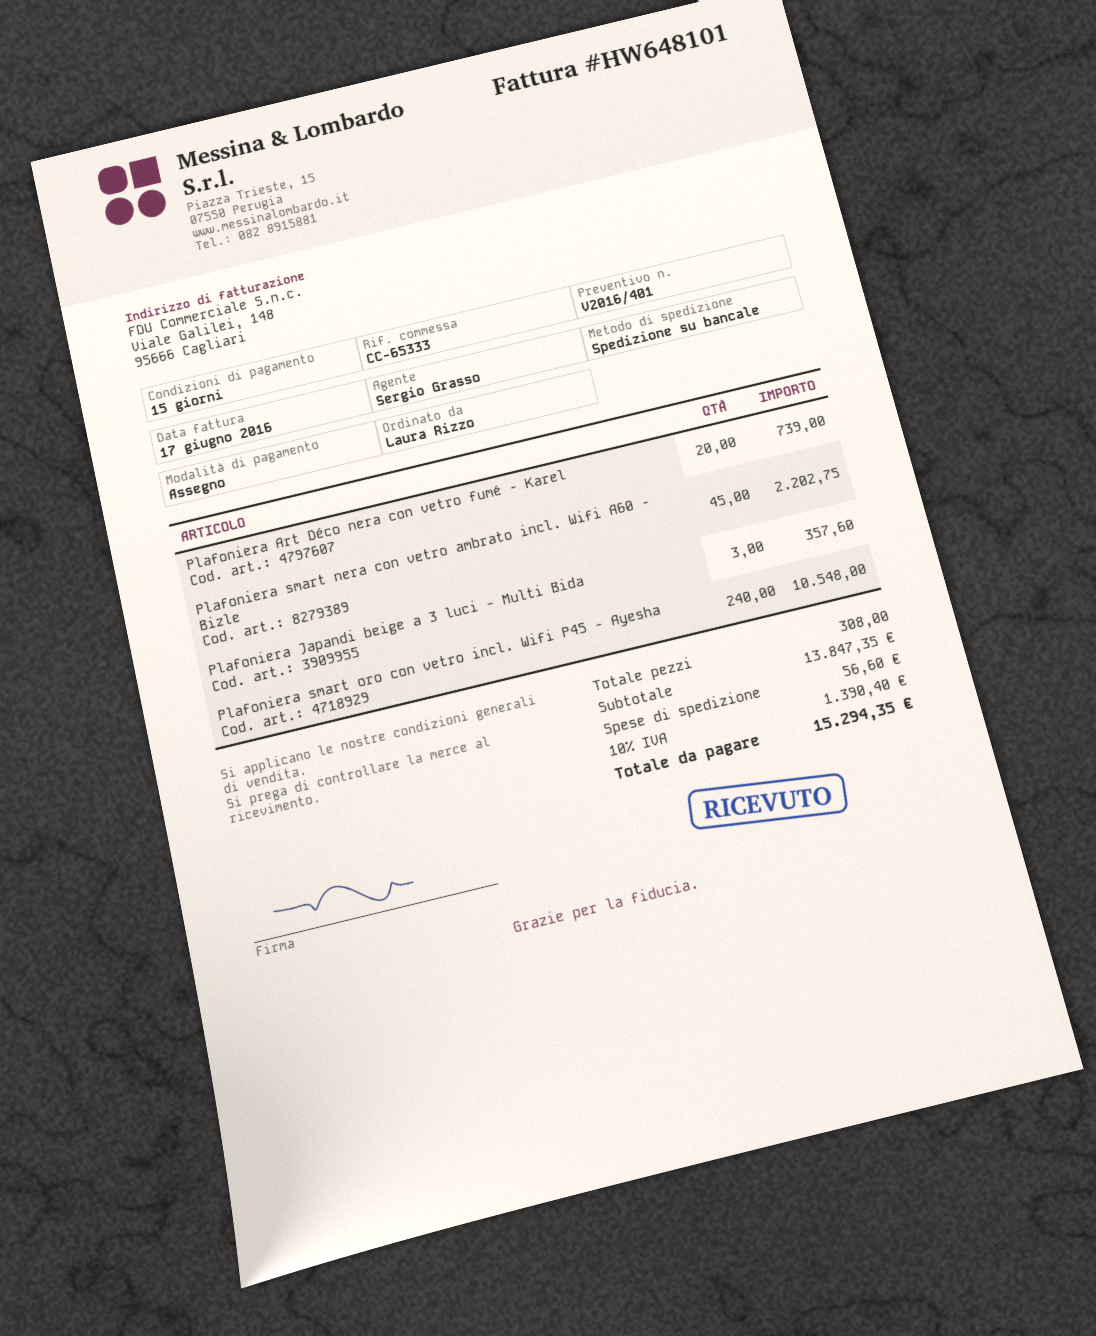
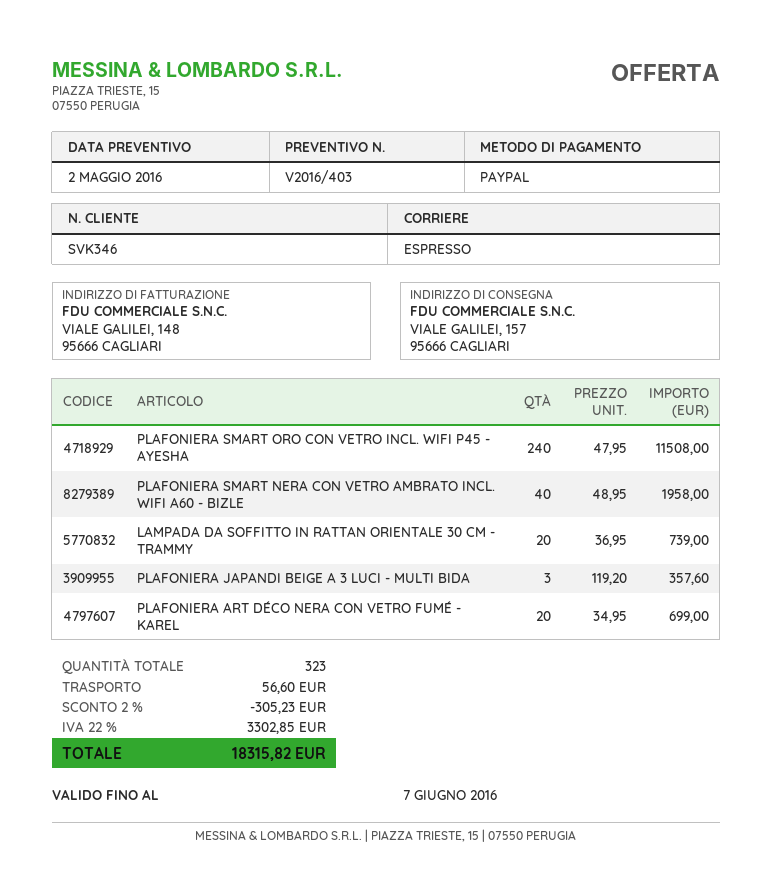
quote number: V2016/401 -> V2016/403
payment method: cheque -> PayPal
shipping method: pallet freight -> express
Plafoniera Art Déco nera con vetro fumé - Karel: 20 for 739.00 -> 20 for 699.00
Plafoniera smart nera con vetro ambrato incl. Wifi A60 - Bizle: 45 for 2202.75 -> 40 for 1958.00
Plafoniera smart oro con vetro incl. Wifi P45 - Ayesha: 240 for 10548.00 -> 240 for 11508.00
LAMPADA DA SOFFITTO IN RATTAN ORIENTALE 30 CM - TRAMMY: none -> 20 for 739.00
total quantity: 308 -> 323
discount: none -> 2% = 305.23
tax: 10% = 1390.40 -> 22% = 3302.85
total: 15294.35 -> 18315.82

